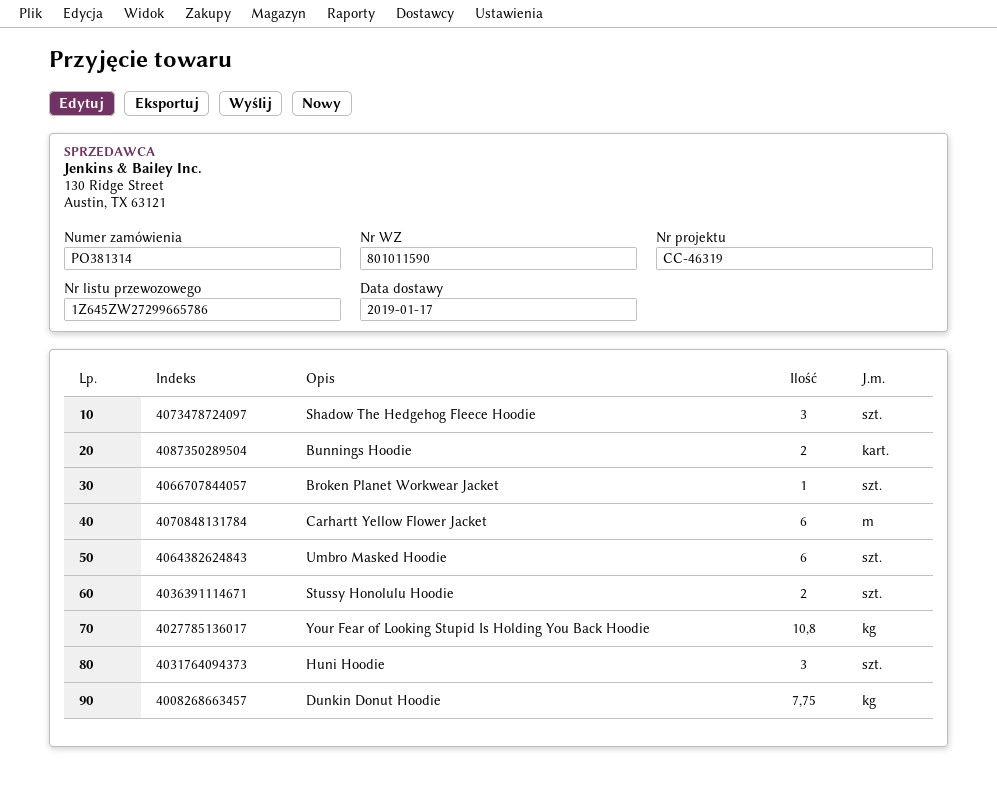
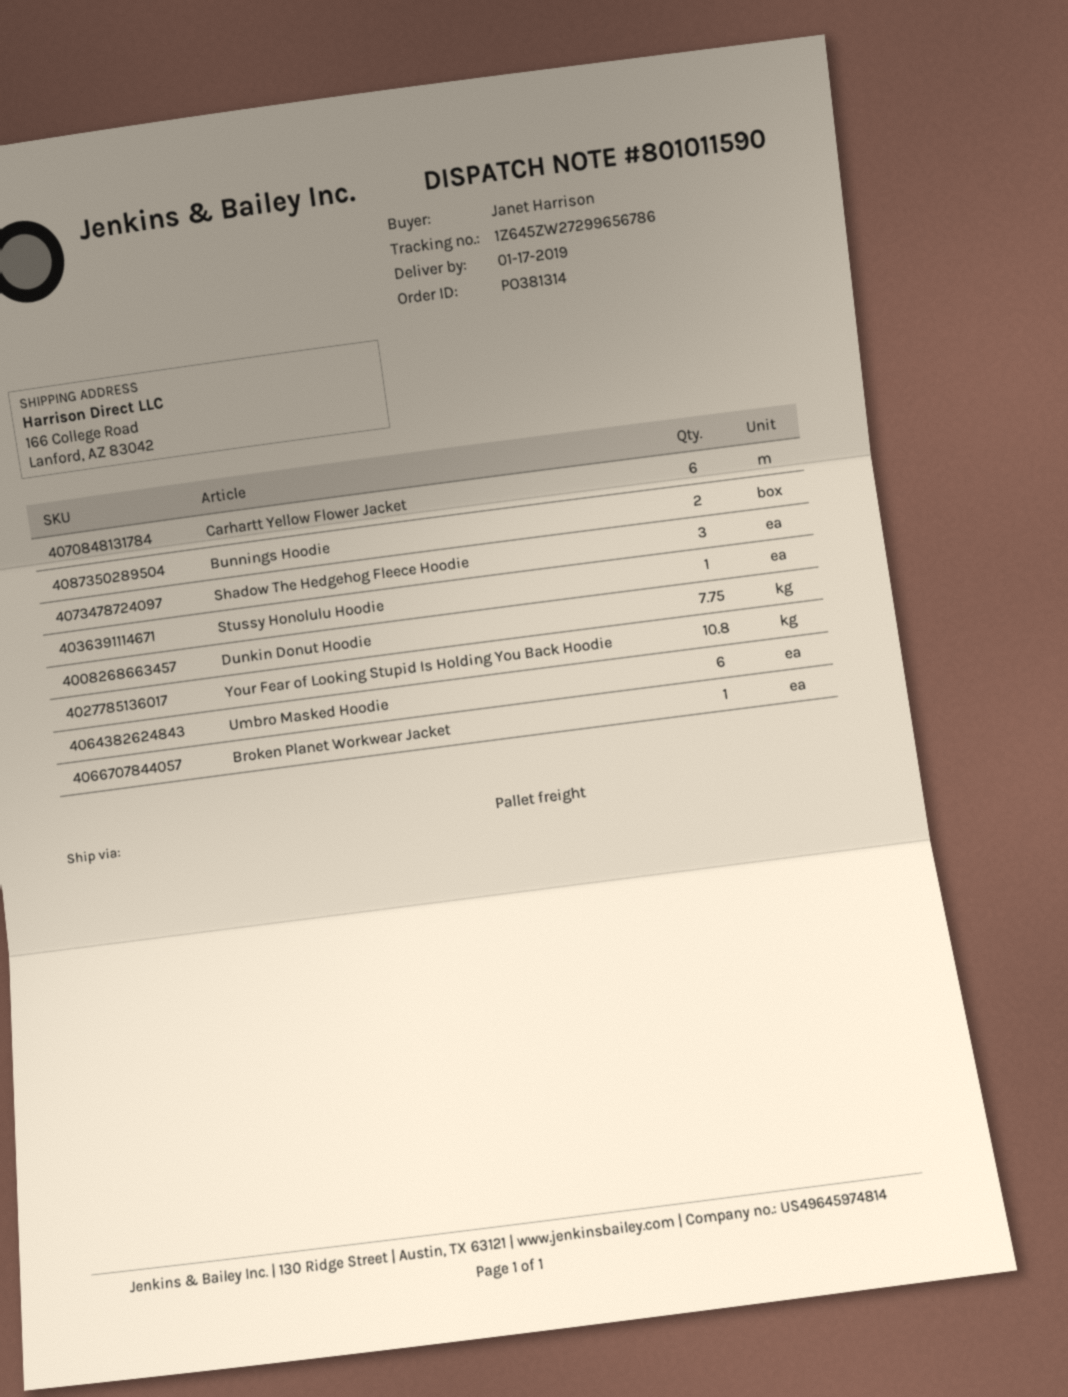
tracking number: 1Z645ZW27299665786 -> 1Z645ZW27299656786
Stussy Honolulu Hoodie: 2 -> 1
Huni Hoodie: 3 -> none

